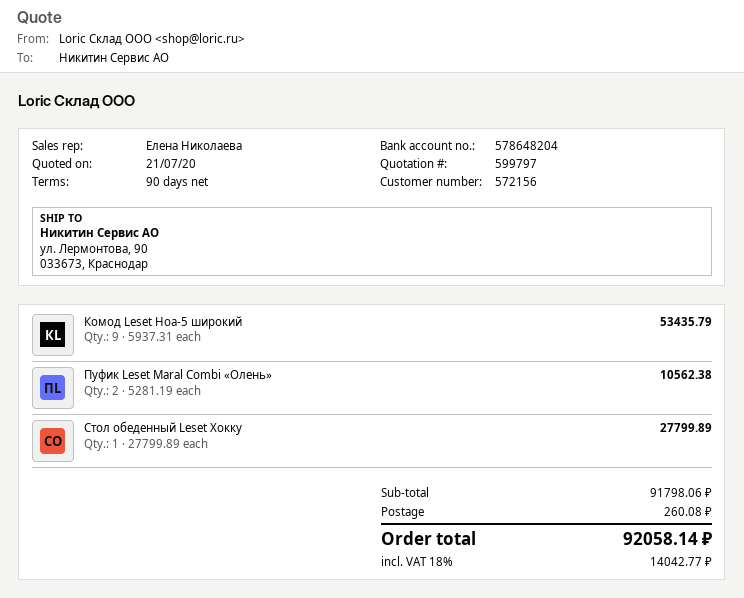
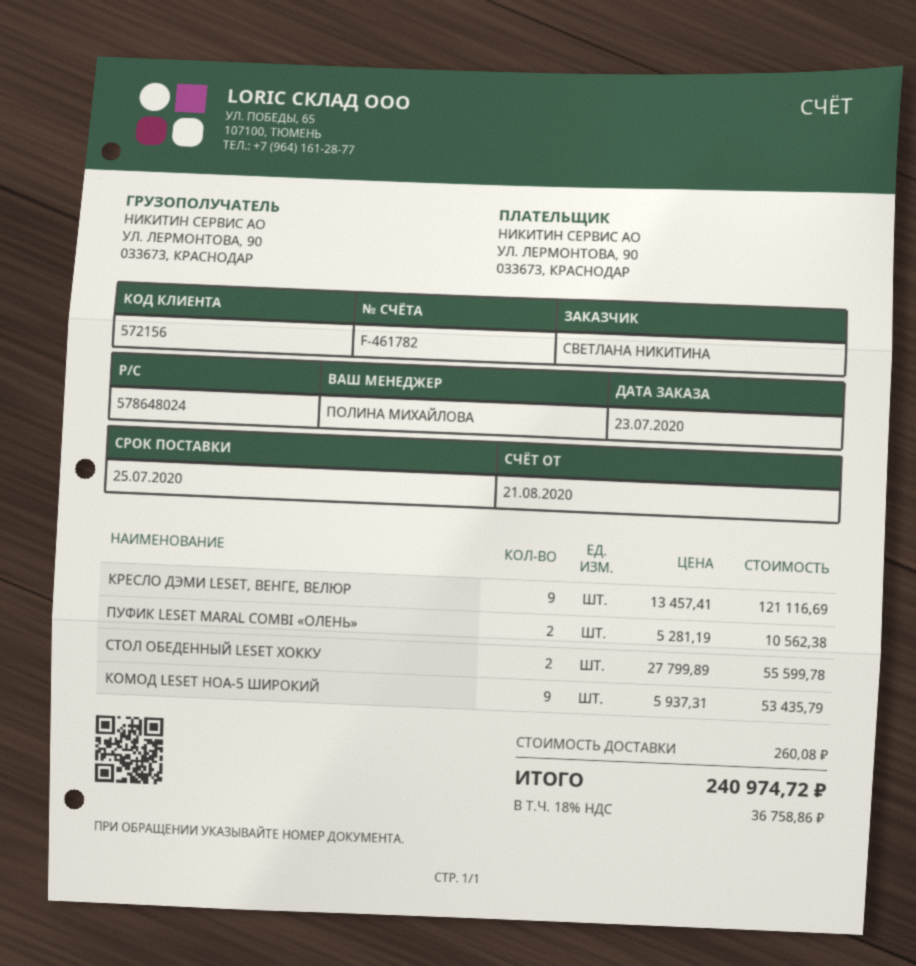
sales rep: Елена Николаева -> ПОЛИНА МИХАЙЛОВА
bank account: 578648204 -> 578648024
Стол обеденный Leset Хокку: 1 x 27799.89 = 27799.89 -> 2 x 27799.89 = 55599.78
КРЕСЛО ДЭМИ LESET, ВЕНГЕ, ВЕЛЮР: none -> 9 x 13457.41 = 121116.69
tax: 18% = 14042.77 -> 18% = 36758.86
total: 92058.14 -> 240974.72

